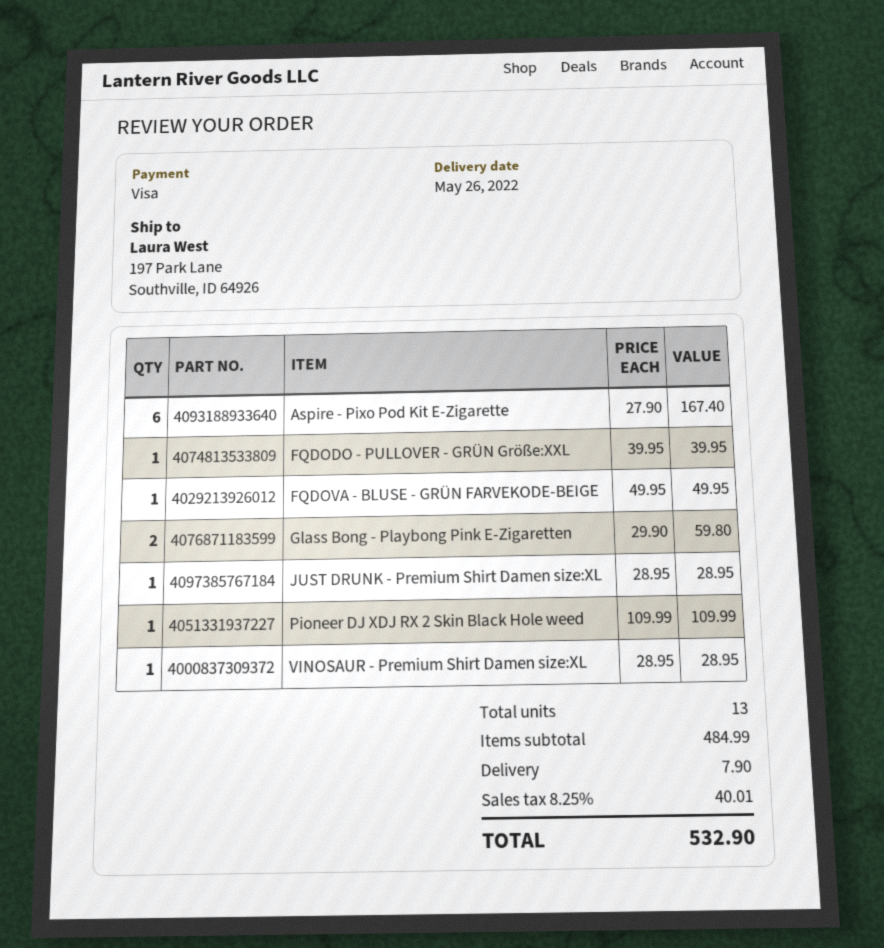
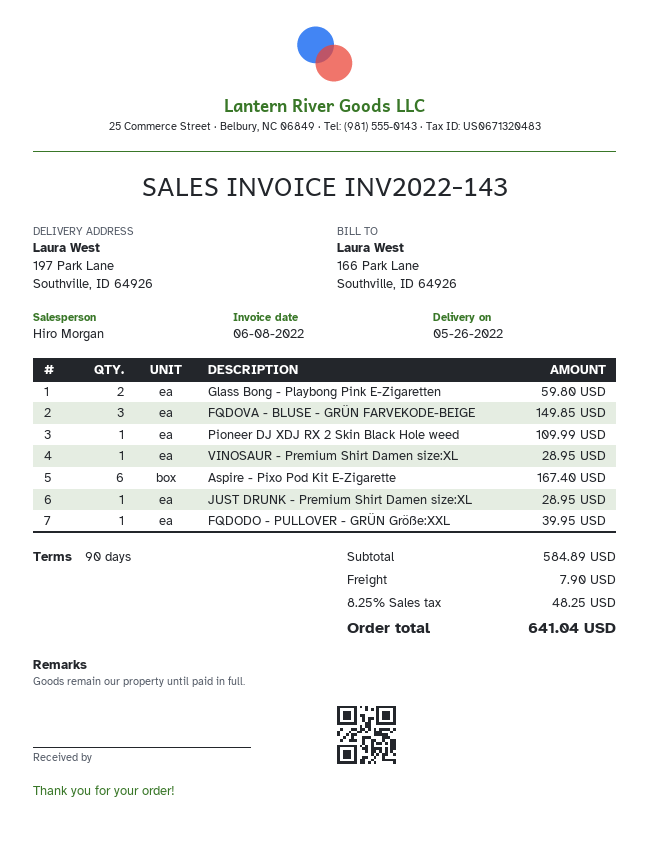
FQDOVA - BLUSE - GRÜN FARVEKODE-BEIGE: 1 for 49.95 -> 3 for 149.85
subtotal: 484.99 -> 584.89
tax: 8.25% = 40.01 -> 8.25% = 48.25
total: 532.90 -> 641.04

